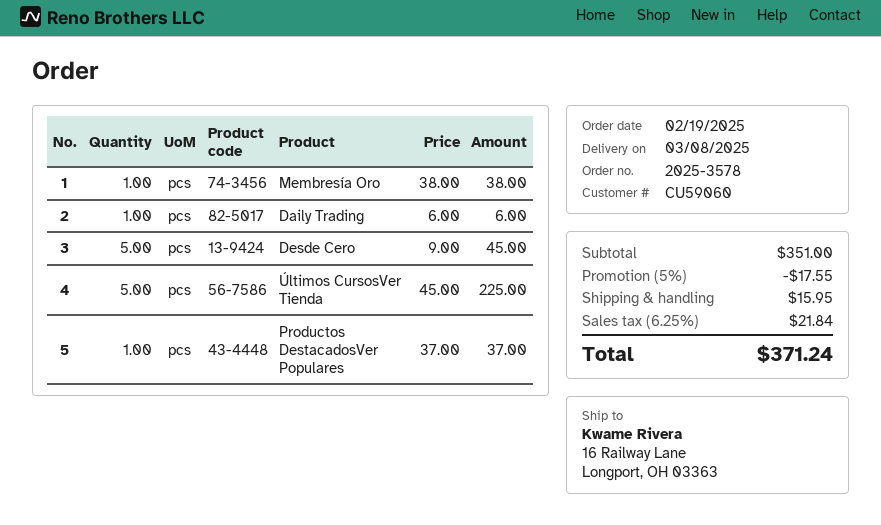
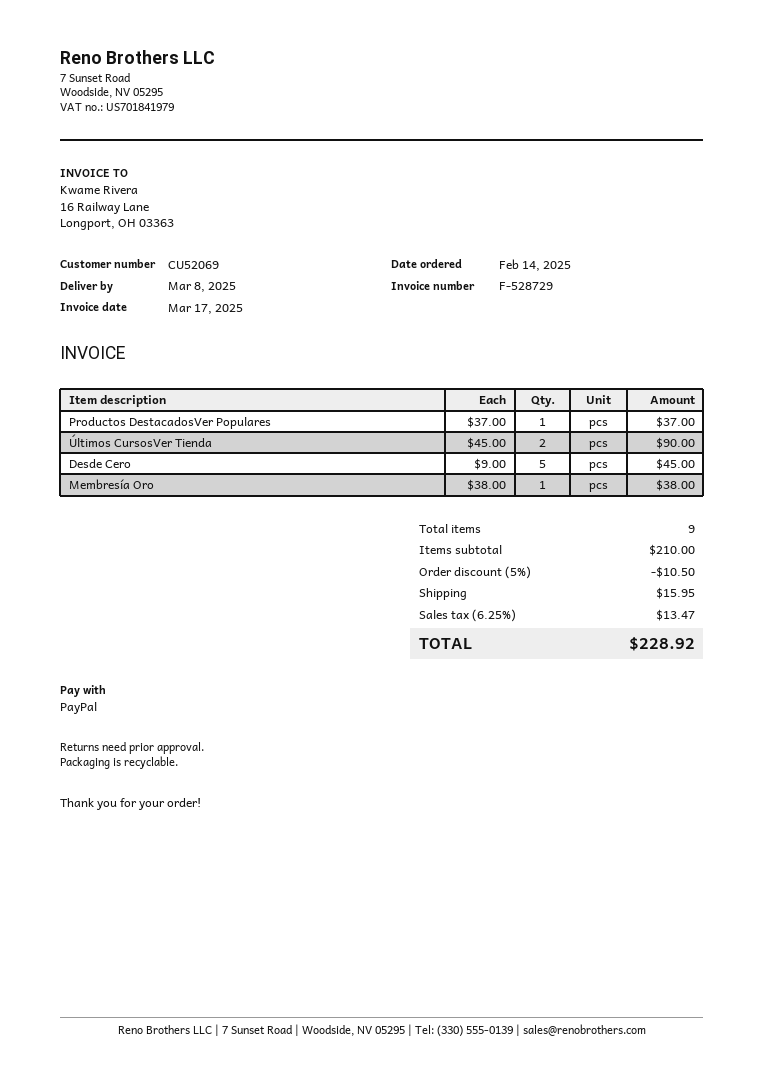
order date: 2025-02-19 -> 2025-02-14
customer number: CU59060 -> CU52069
Daily Trading: 1 x 6.00 = 6.00 -> none
Últimos CursosVer Tienda: 5 x 45.00 = 225.00 -> 2 x 45.00 = 90.00
subtotal: 351.00 -> 210.00
discount: 5% = 17.55 -> 5% = 10.50
tax: 6.25% = 21.84 -> 6.25% = 13.47
total: 371.24 -> 228.92

